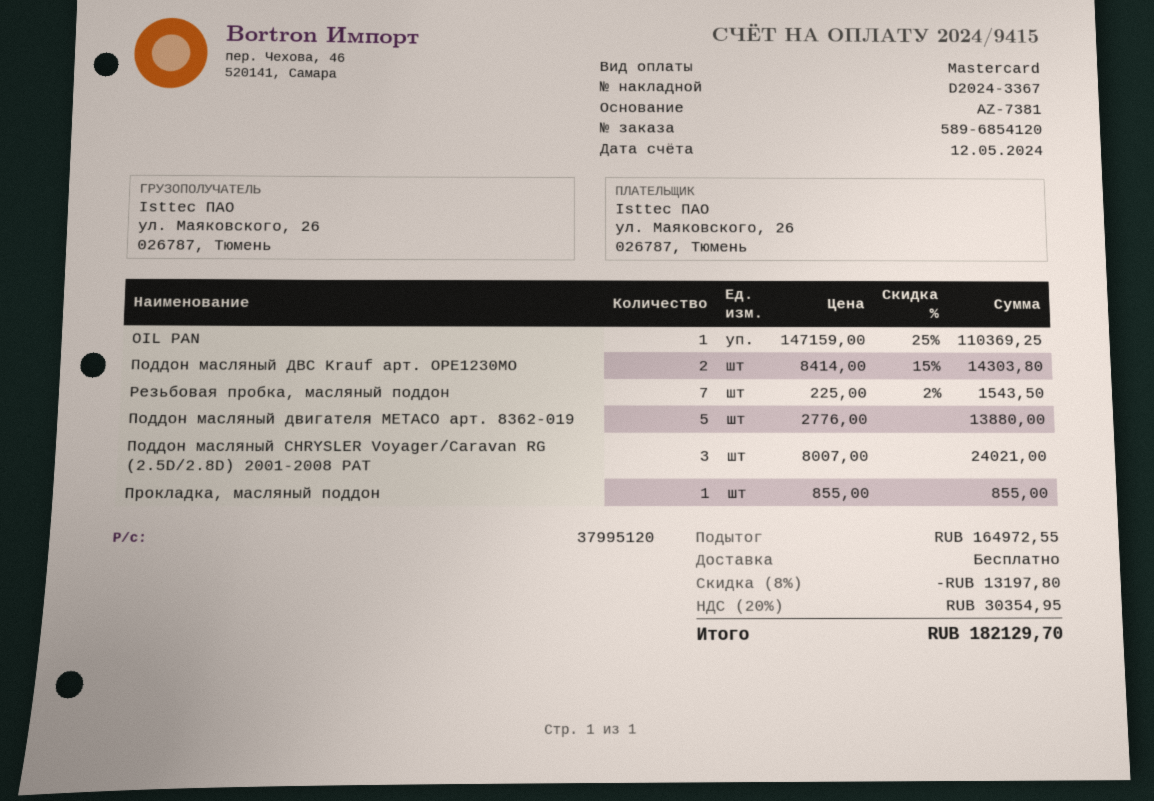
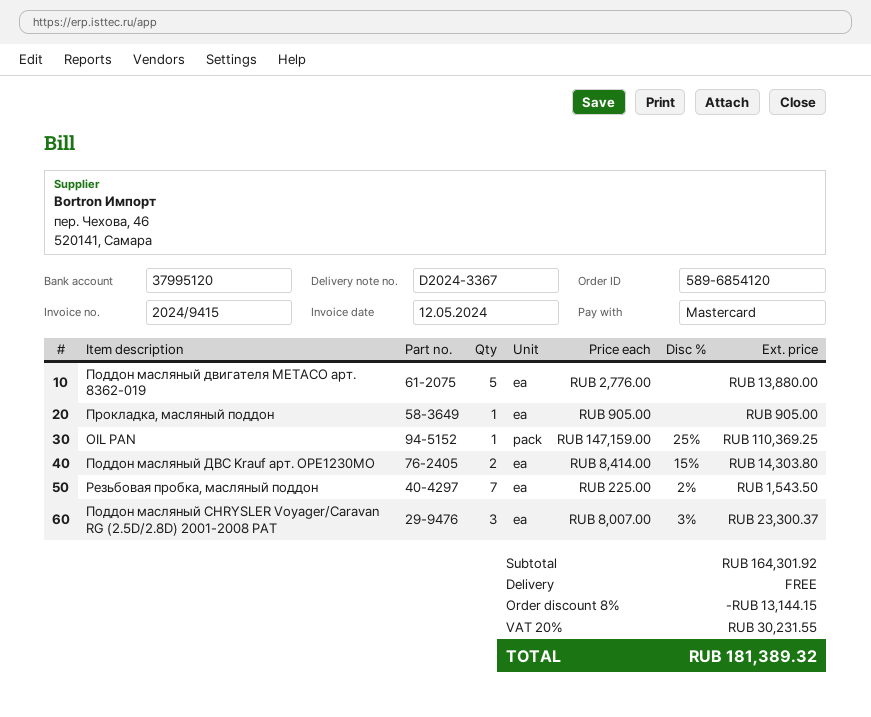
Поддон масляный CHRYSLER Voyager/Caravan RG (2.5D/2.8D) 2001-2008 PAT: 3 x 8007.00 = 24021.00 -> 3 x 8007.00 - 3% = 23300.37
Прокладка, масляный поддон: 1 x 855.00 = 855.00 -> 1 x 905.00 = 905.00
subtotal: 164972.55 -> 164301.92
discount: 8% = 13197.80 -> 8% = 13144.15
tax: 20% = 30354.95 -> 20% = 30231.55
total: 182129.70 -> 181389.32

